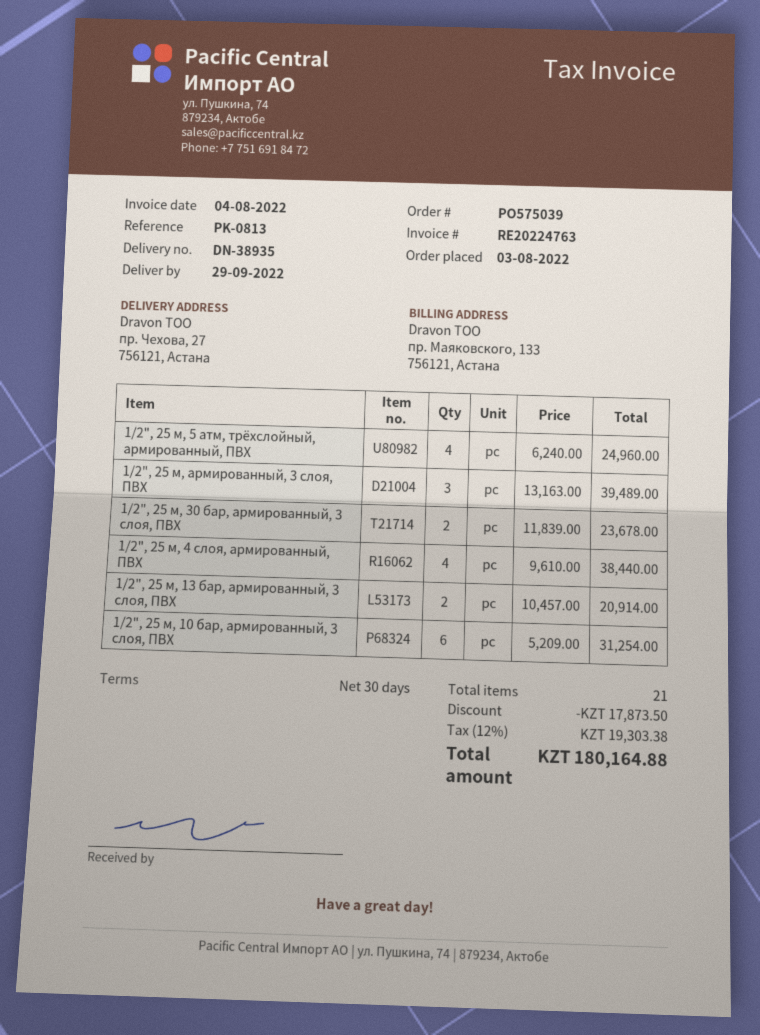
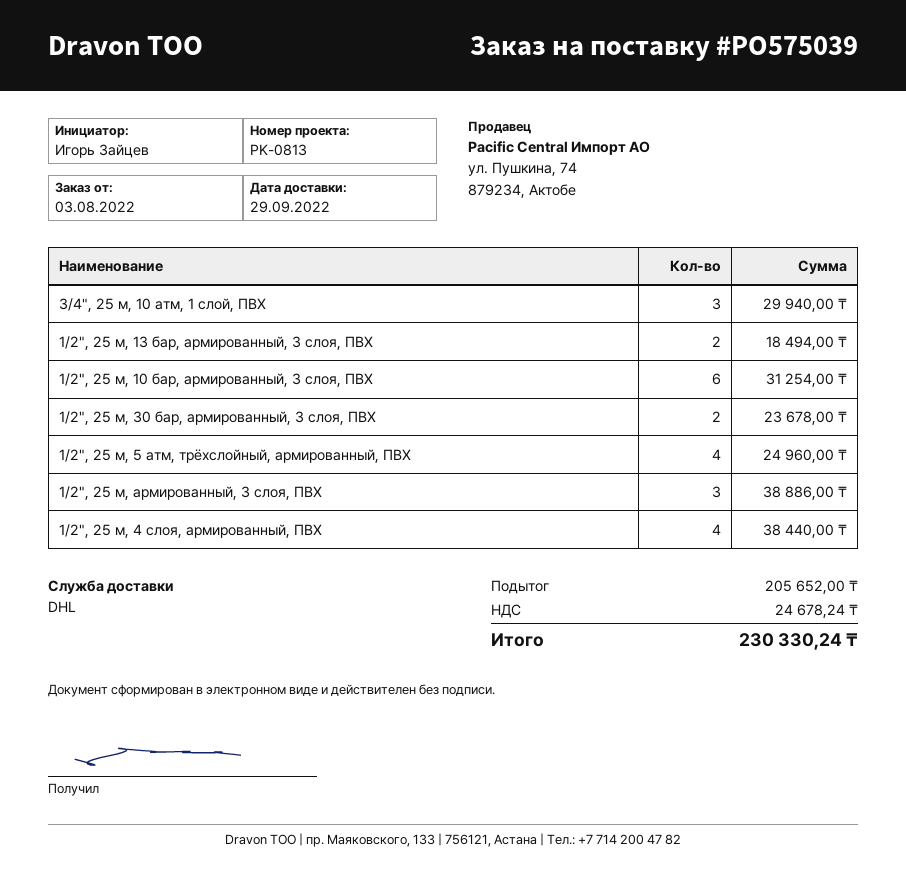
1/2", 25 м, армированный, 3 слоя, ПВХ: 3 for 39489.00 -> 3 for 38886.00
1/2", 25 м, 13 бар, армированный, 3 слоя, ПВХ: 2 for 20914.00 -> 2 for 18494.00
3/4", 25 м, 10 атм, 1 слой, ПВХ: none -> 3 for 29940.00
discount: 17873.50 -> none
tax: 19303.38 -> 24678.24
total: 180164.88 -> 230330.24

